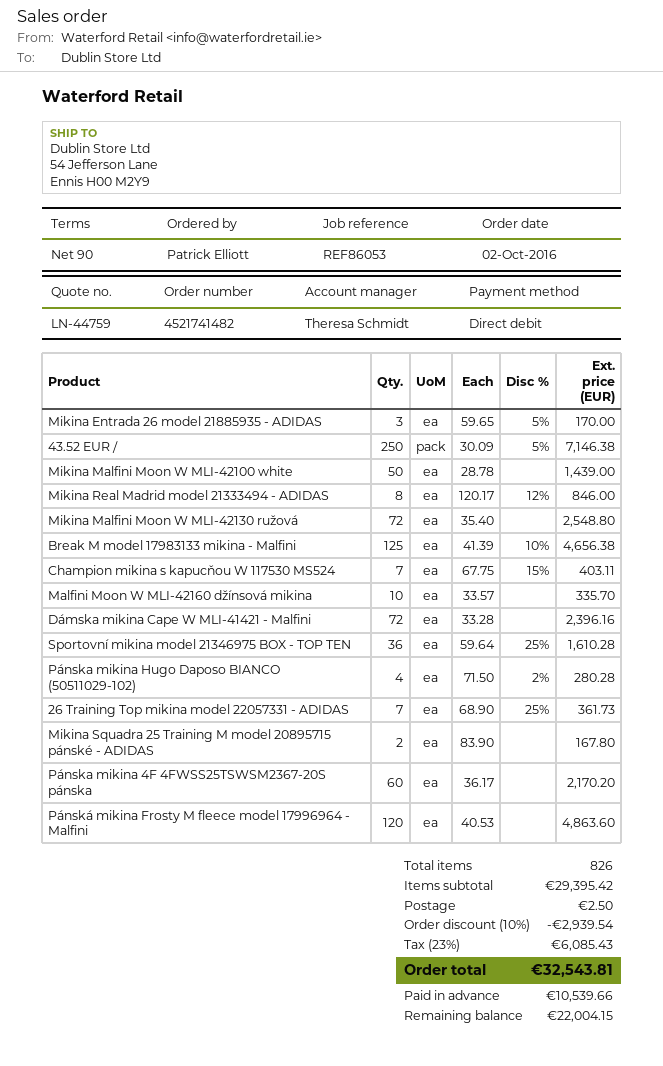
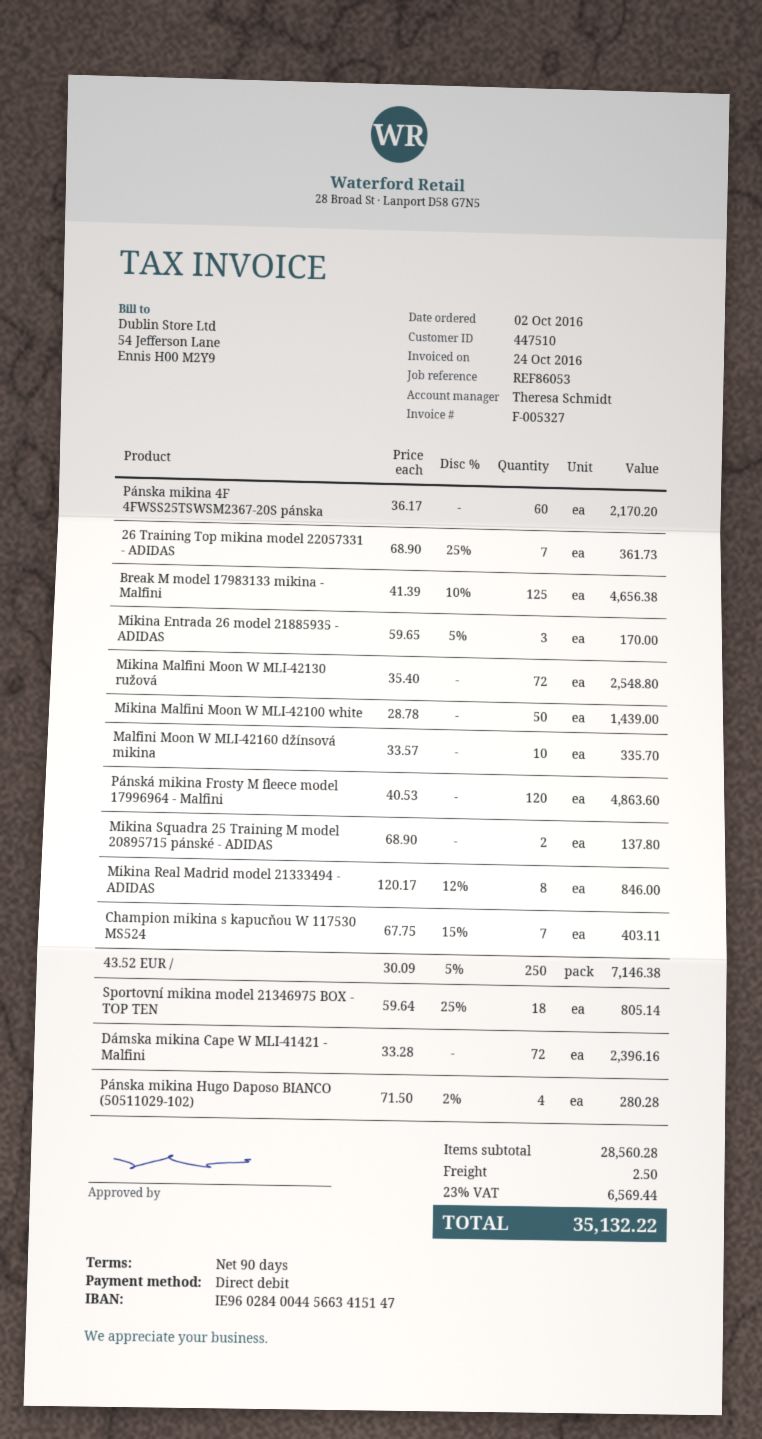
Sportovní mikina model 21346975 BOX - TOP TEN: 36 x 59.64 - 25% = 1610.28 -> 18 x 59.64 - 25% = 805.14
Mikina Squadra 25 Training M model 20895715 pánské - ADIDAS: 2 x 83.90 = 167.80 -> 2 x 68.90 = 137.80
subtotal: 29395.42 -> 28560.28
discount: 10% = 2939.54 -> none
tax: 23% = 6085.43 -> 23% = 6569.44
total: 32543.81 -> 35132.22

